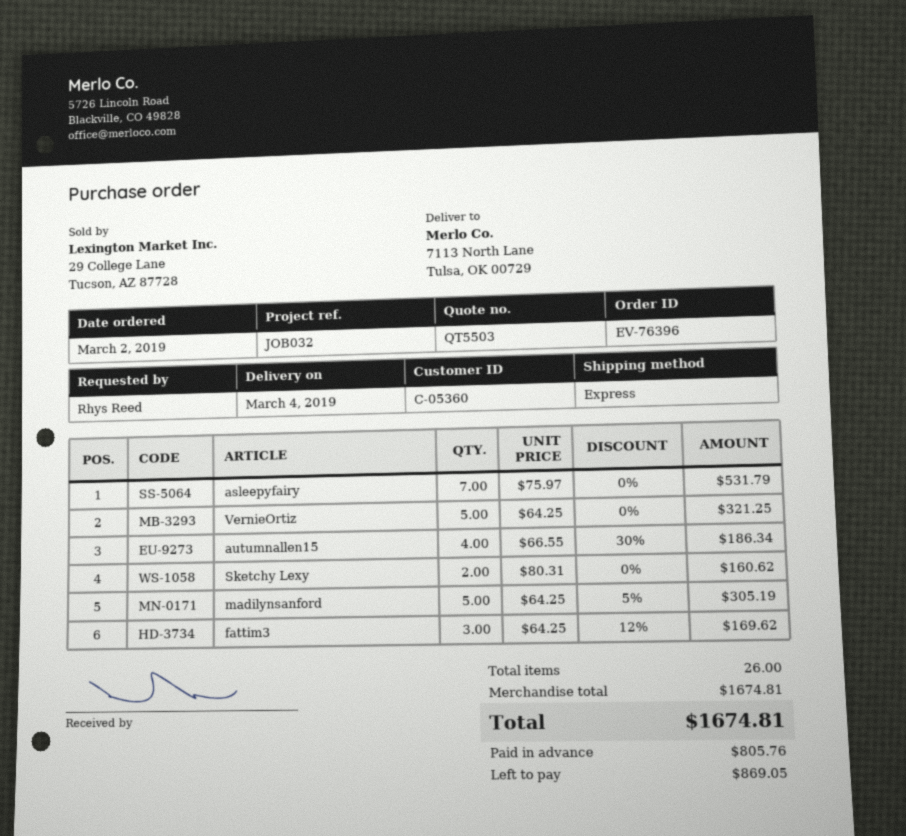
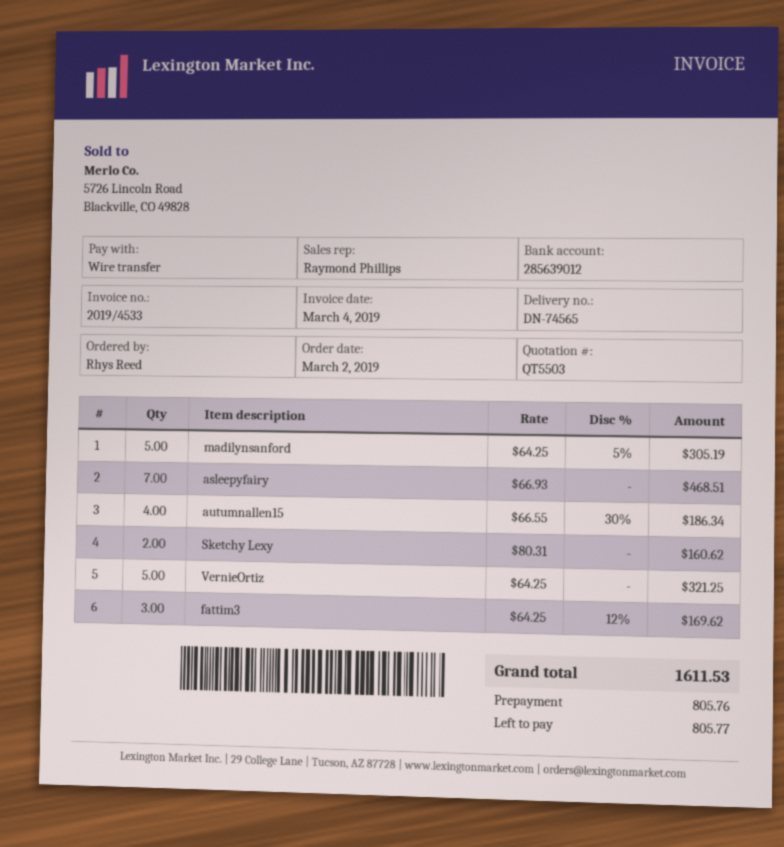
asleepyfairy: 7 x 75.97 = 531.79 -> 7 x 66.93 = 468.51
total: 1674.81 -> 1611.53
balance: 869.05 -> 805.77

